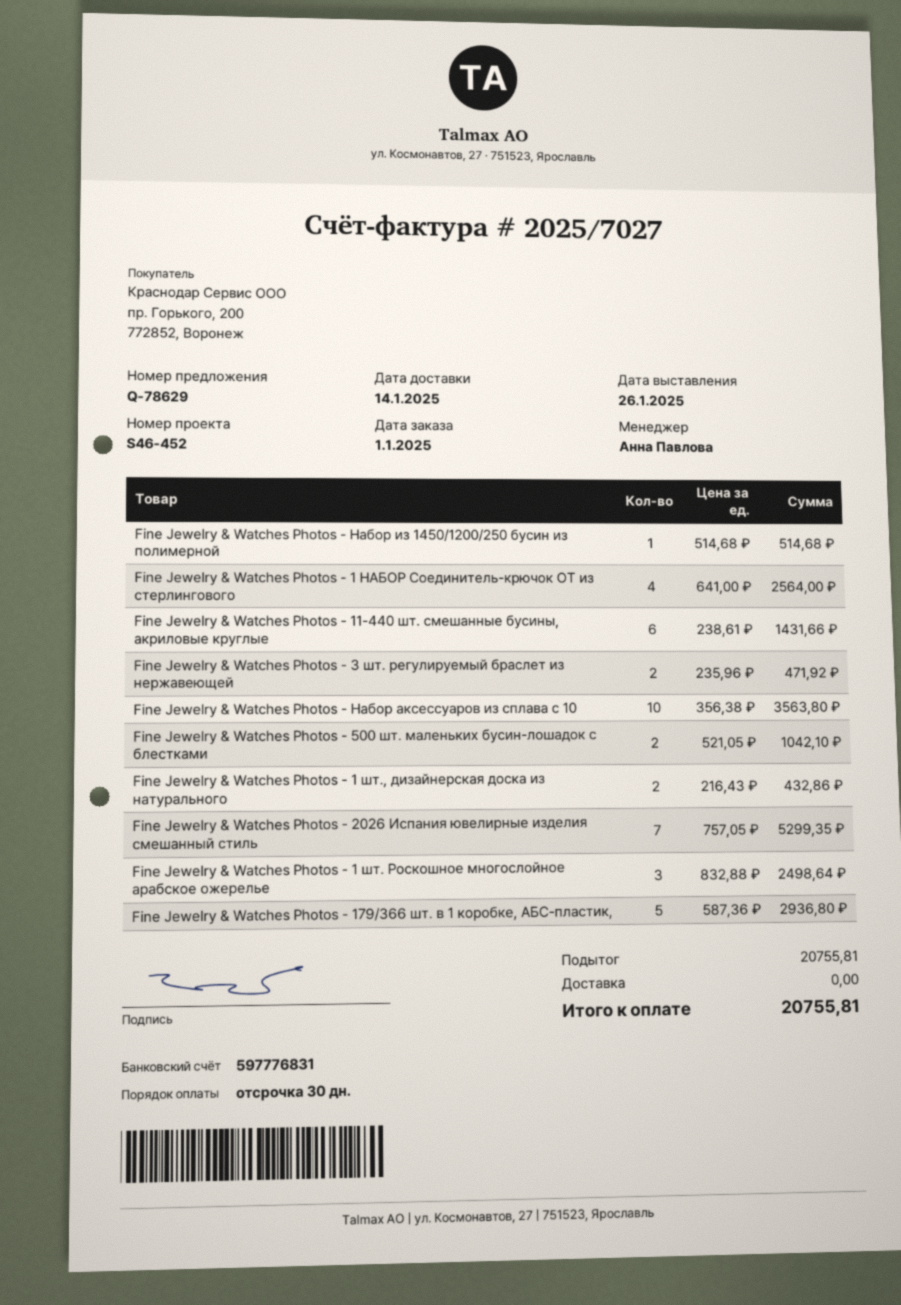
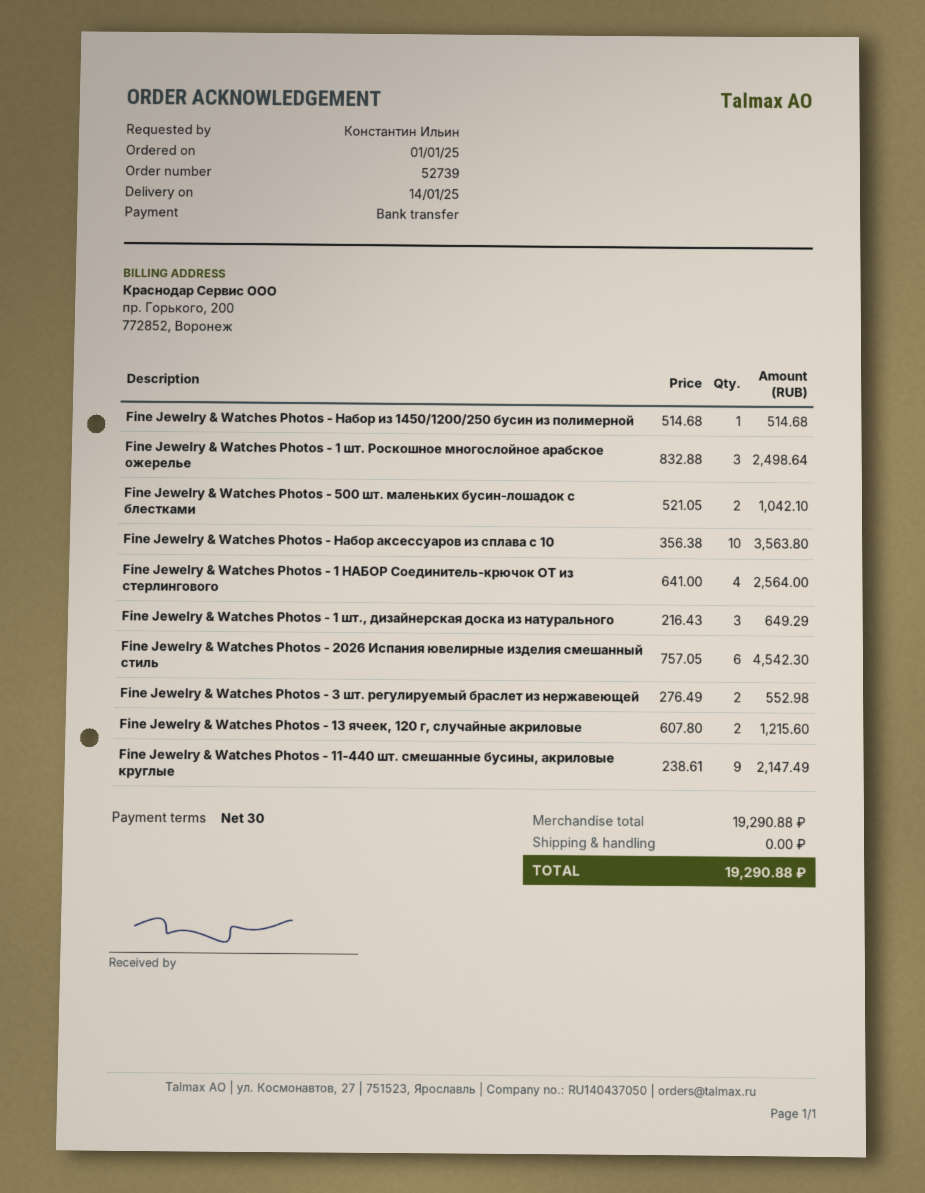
Fine Jewelry & Watches Photos - 11-440 шт. смешанные бусины, акриловые круглые: 6 x 238.61 = 1431.66 -> 9 x 238.61 = 2147.49
Fine Jewelry & Watches Photos - 3 шт. регулируемый браслет из нержавеющей: 2 x 235.96 = 471.92 -> 2 x 276.49 = 552.98
Fine Jewelry & Watches Photos - 1 шт., дизайнерская доска из натурального: 2 x 216.43 = 432.86 -> 3 x 216.43 = 649.29
Fine Jewelry & Watches Photos - 2026 Испания ювелирные изделия смешанный стиль: 7 x 757.05 = 5299.35 -> 6 x 757.05 = 4542.30
Fine Jewelry & Watches Photos - 179/366 шт. в 1 коробке, АБС-пластик,: 5 x 587.36 = 2936.80 -> none
Fine Jewelry & Watches Photos - 13 ячеек, 120 г, случайные акриловые: none -> 2 x 607.80 = 1215.60
subtotal: 20755.81 -> 19290.88
total: 20755.81 -> 19290.88

